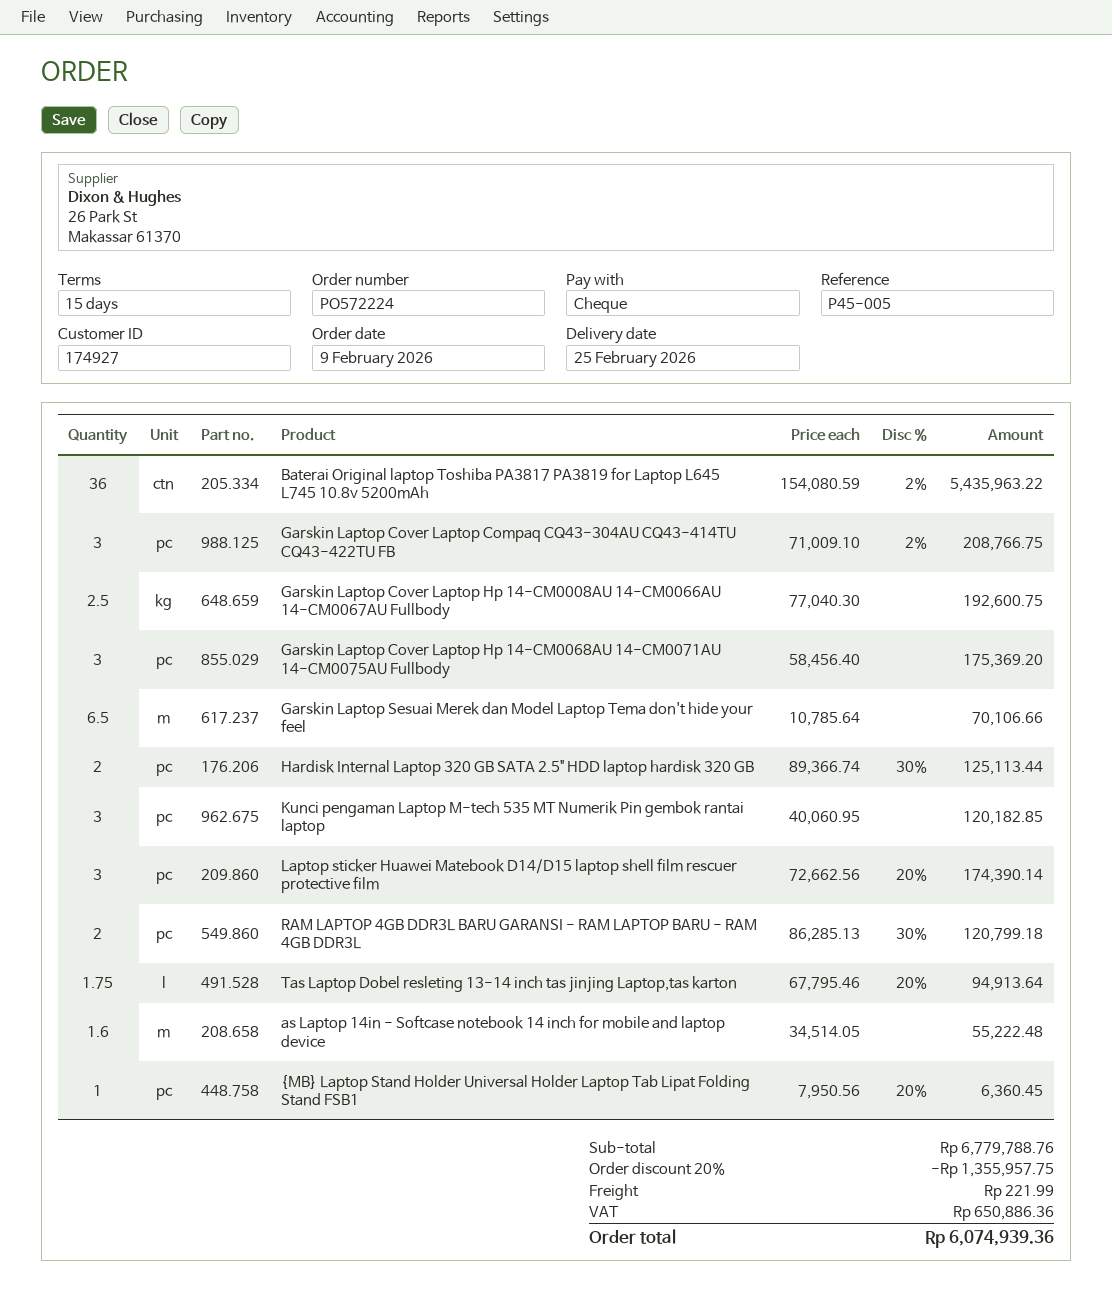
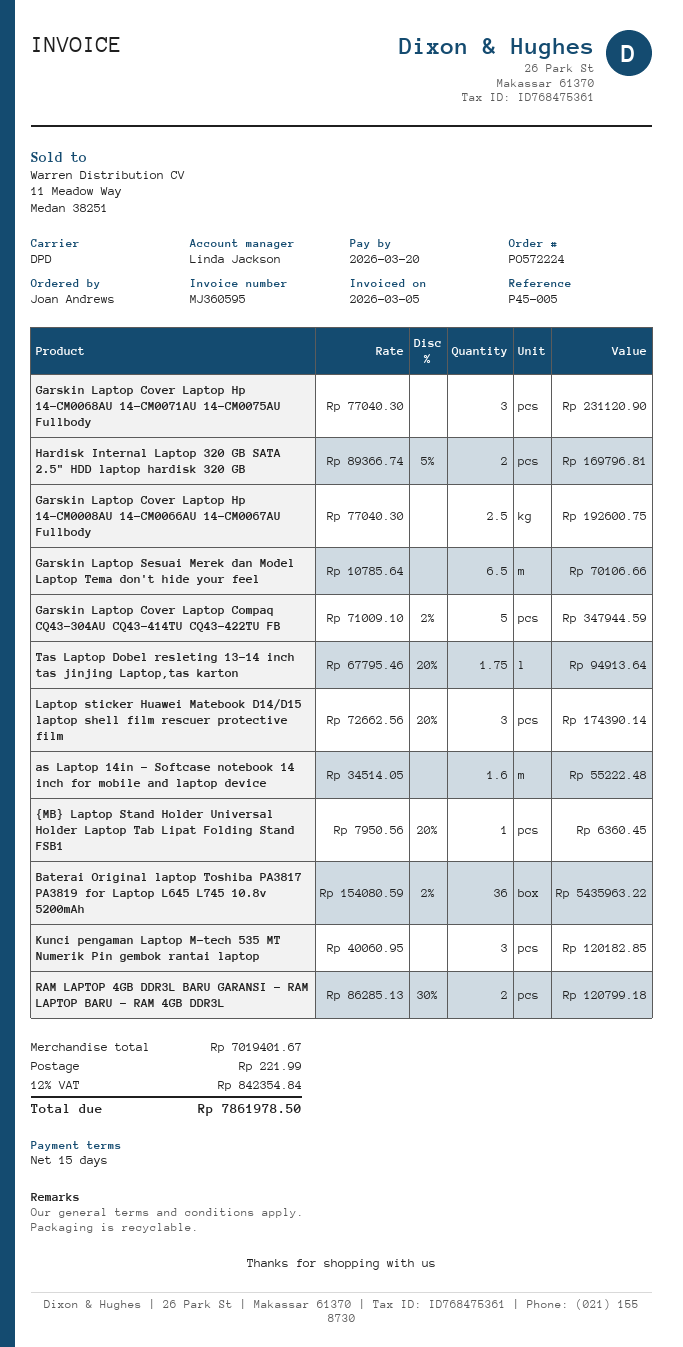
Garskin Laptop Cover Laptop Compaq CQ43-304AU CQ43-414TU CQ43-422TU FB: 3 x 71009.10 - 2% = 208766.75 -> 5 x 71009.10 - 2% = 347944.59
Garskin Laptop Cover Laptop Hp 14-CM0068AU 14-CM0071AU 14-CM0075AU Fullbody: 3 x 58456.40 = 175369.20 -> 3 x 77040.30 = 231120.90
Hardisk Internal Laptop 320 GB SATA 2.5" HDD laptop hardisk 320 GB: 2 x 89366.74 - 30% = 125113.44 -> 2 x 89366.74 - 5% = 169796.81
subtotal: 6779788.76 -> 7019401.67
discount: 20% = 1355957.75 -> none
tax: 650886.36 -> 842354.84
total: 6074939.36 -> 7861978.50

